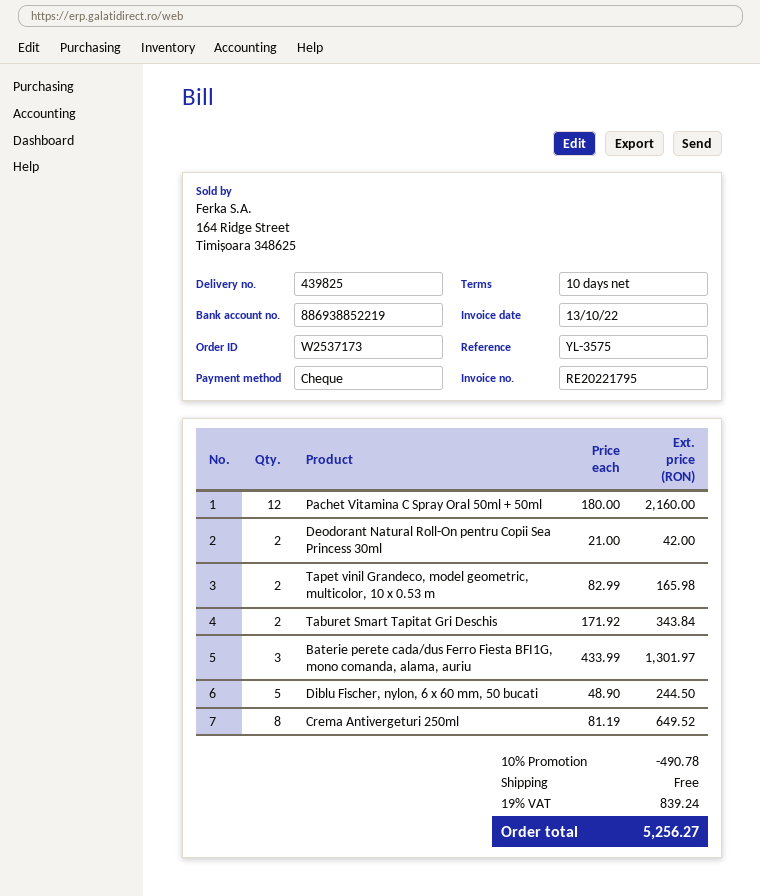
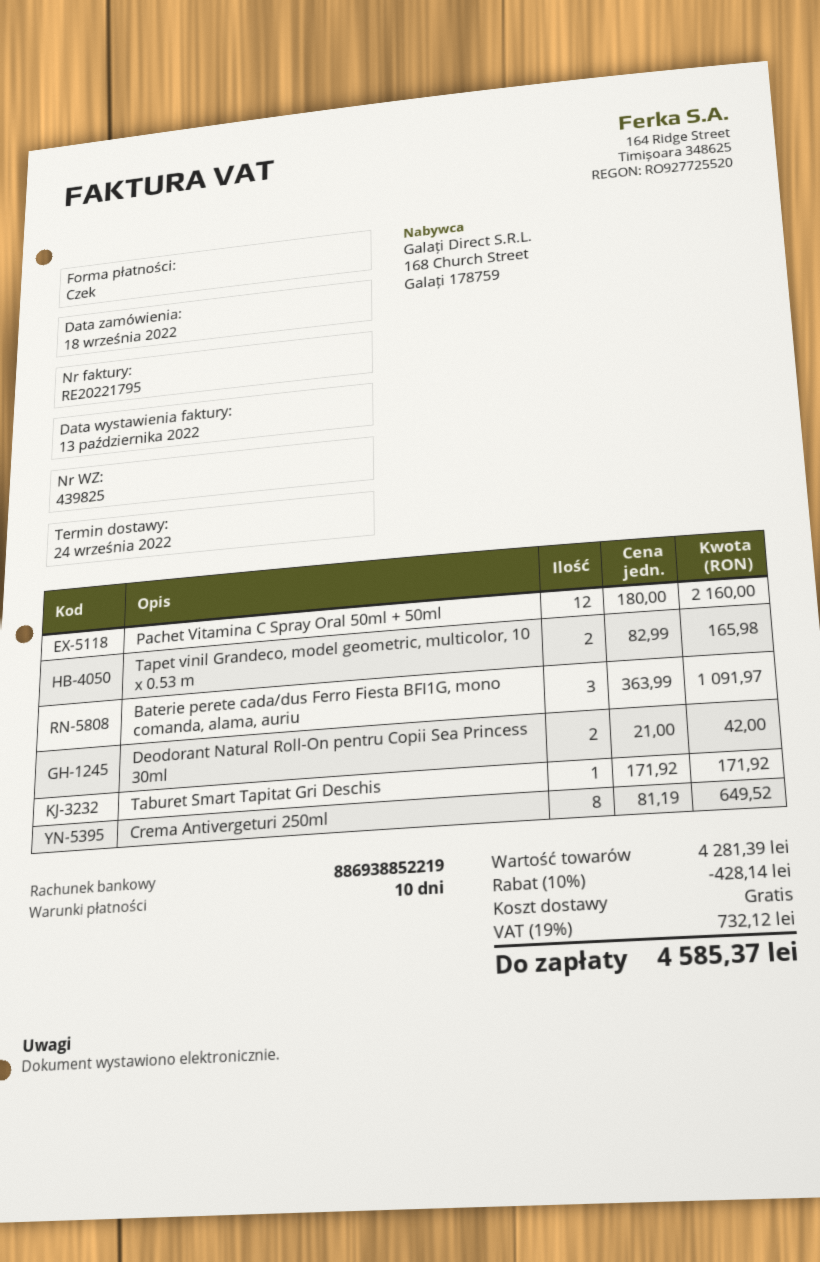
Taburet Smart Tapitat Gri Deschis: 2 x 171.92 = 343.84 -> 1 x 171.92 = 171.92
Baterie perete cada/dus Ferro Fiesta BFI1G, mono comanda, alama, auriu: 3 x 433.99 = 1301.97 -> 3 x 363.99 = 1091.97
Diblu Fischer, nylon, 6 x 60 mm, 50 bucati: 5 x 48.90 = 244.50 -> none
discount: 10% = 490.78 -> 10% = 428.14
tax: 19% = 839.24 -> 19% = 732.12
total: 5256.27 -> 4585.37

